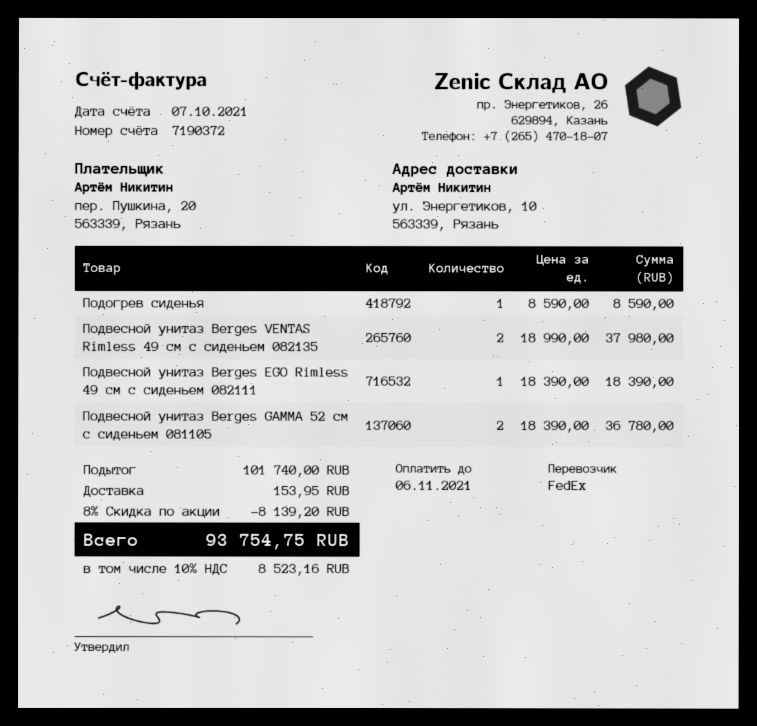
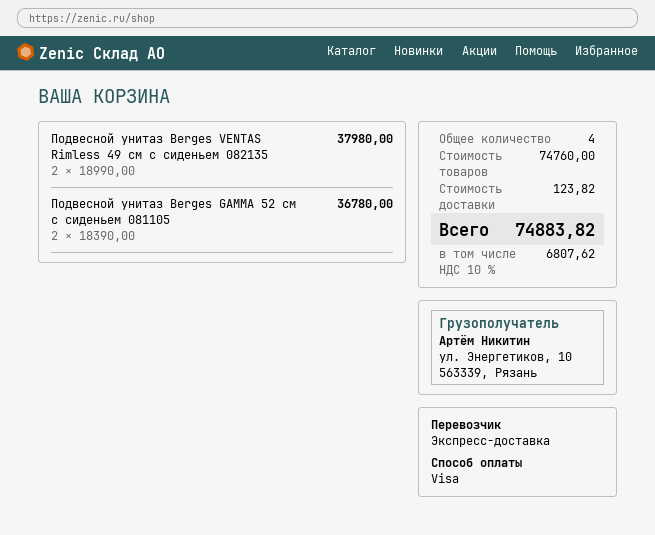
shipping method: FedEx -> express
Подогрев сиденья: 1 x 8590.00 = 8590.00 -> none
Подвесной унитаз Berges EGO Rimless 49 см с сиденьем 082111: 1 x 18390.00 = 18390.00 -> none
subtotal: 101740.00 -> 74760.00
discount: 8% = 8139.20 -> none
shipping: 153.95 -> 123.82
tax: 10% = 8523.16 -> 10% = 6807.62
total: 93754.75 -> 74883.82

